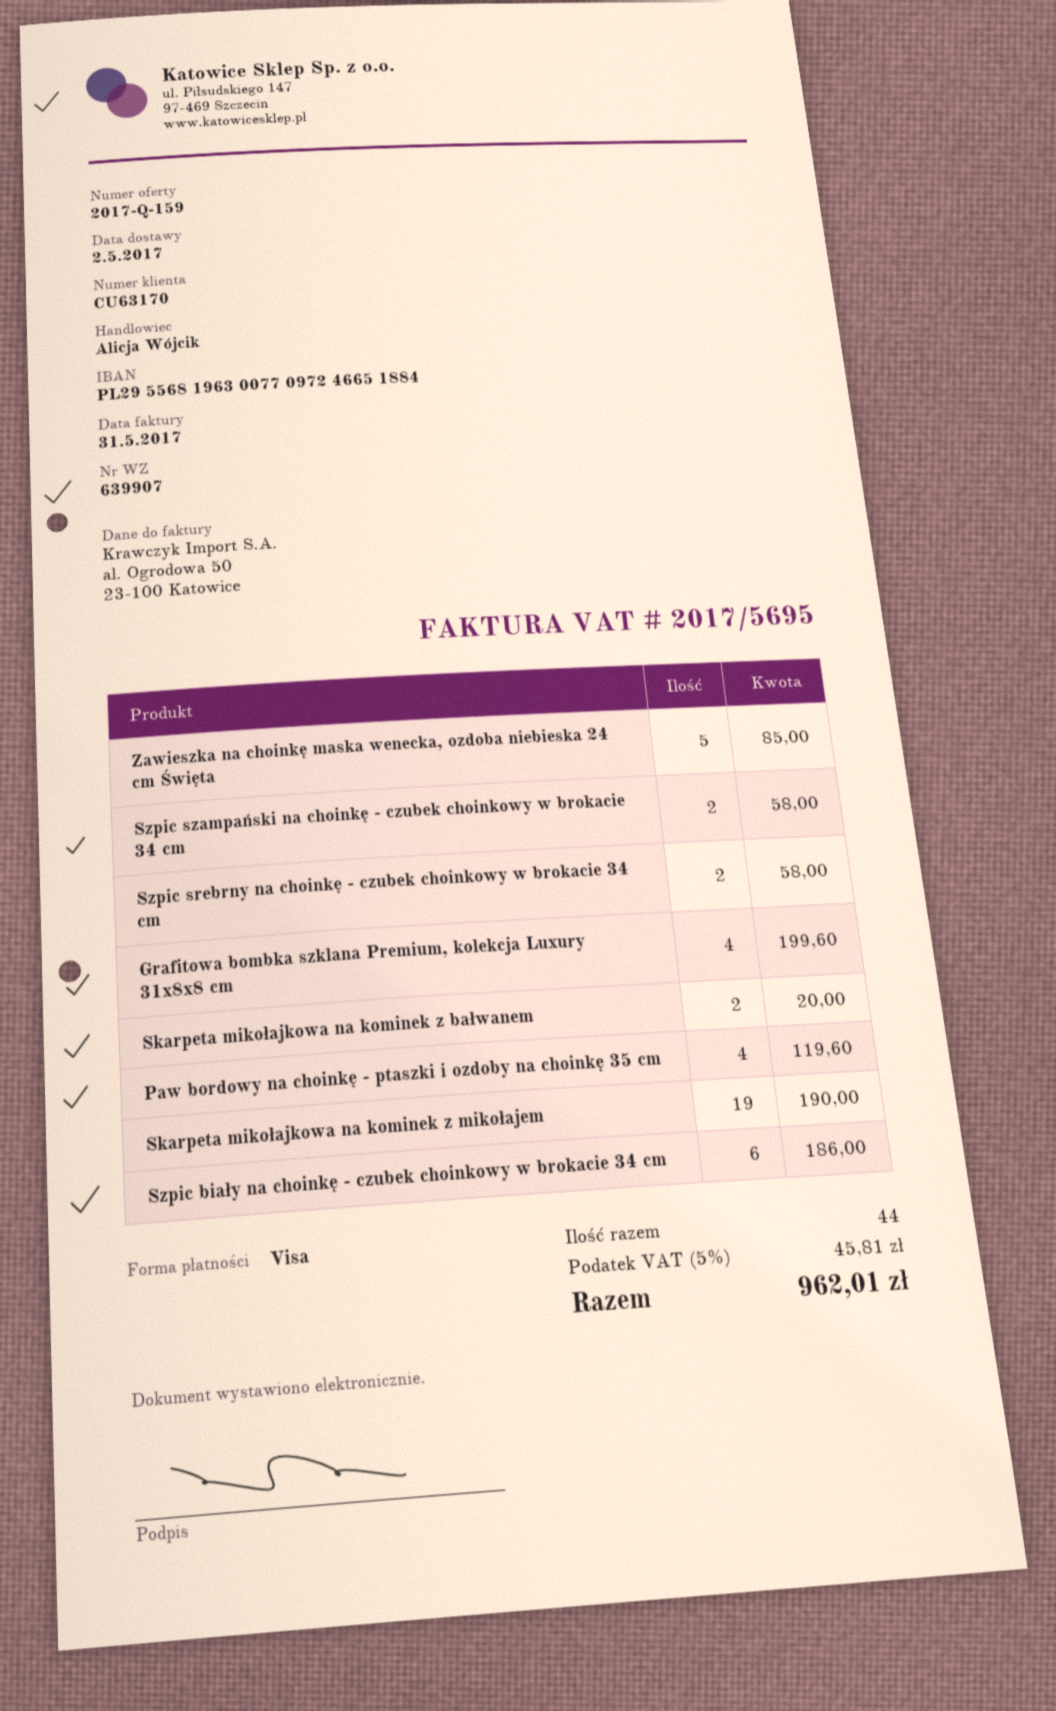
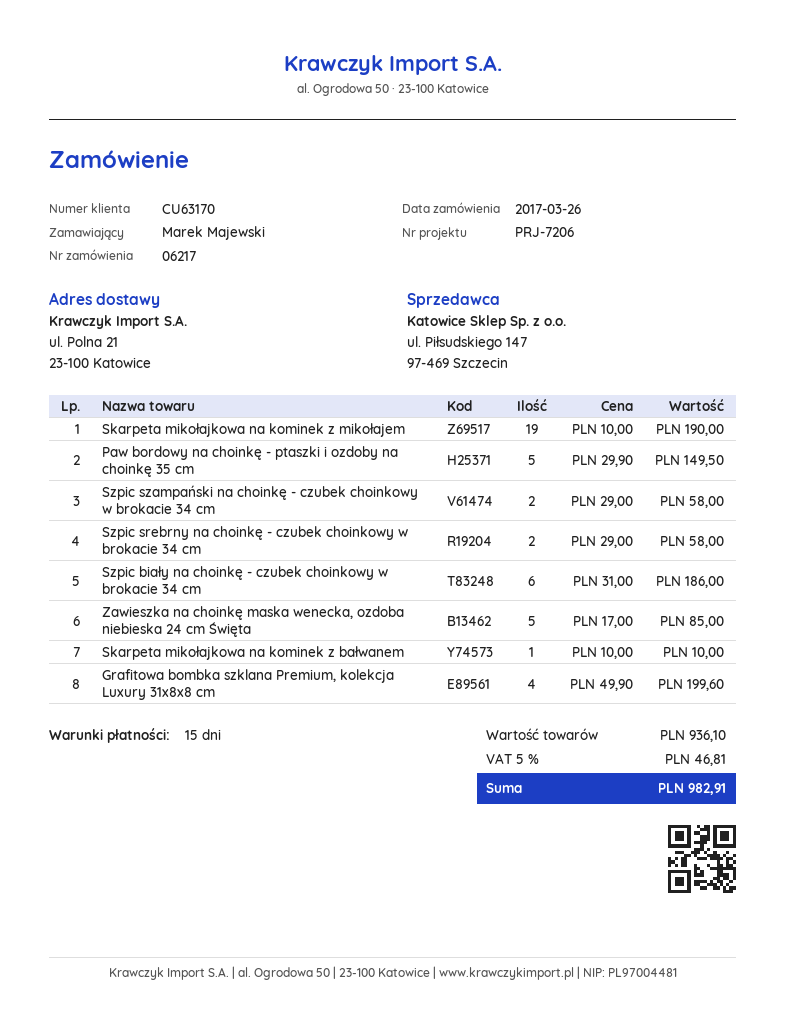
Skarpeta mikołajkowa na kominek z bałwanem: 2 for 20.00 -> 1 for 10.00
Paw bordowy na choinkę - ptaszki i ozdoby na choinkę 35 cm: 4 for 119.60 -> 5 for 149.50
tax: 5% = 45.81 -> 5% = 46.81
total: 962.01 -> 982.91

